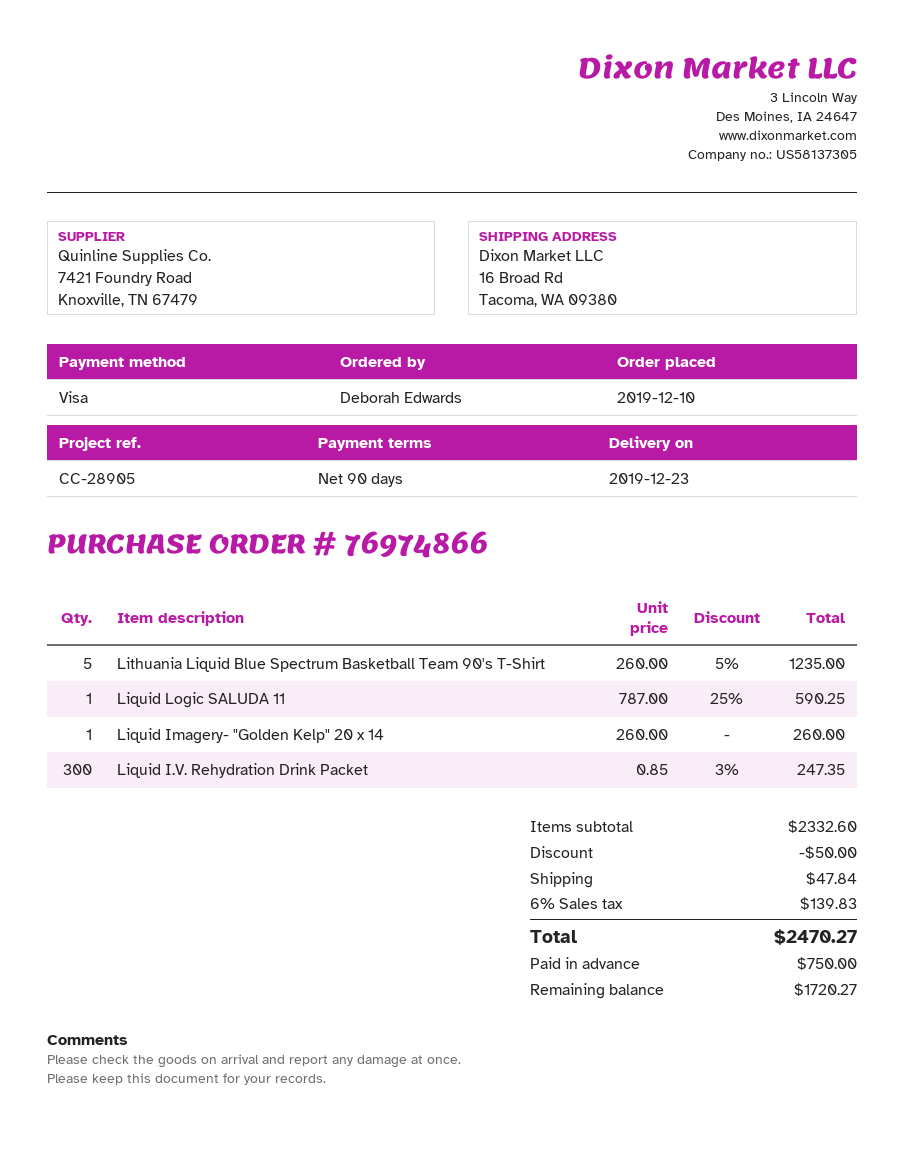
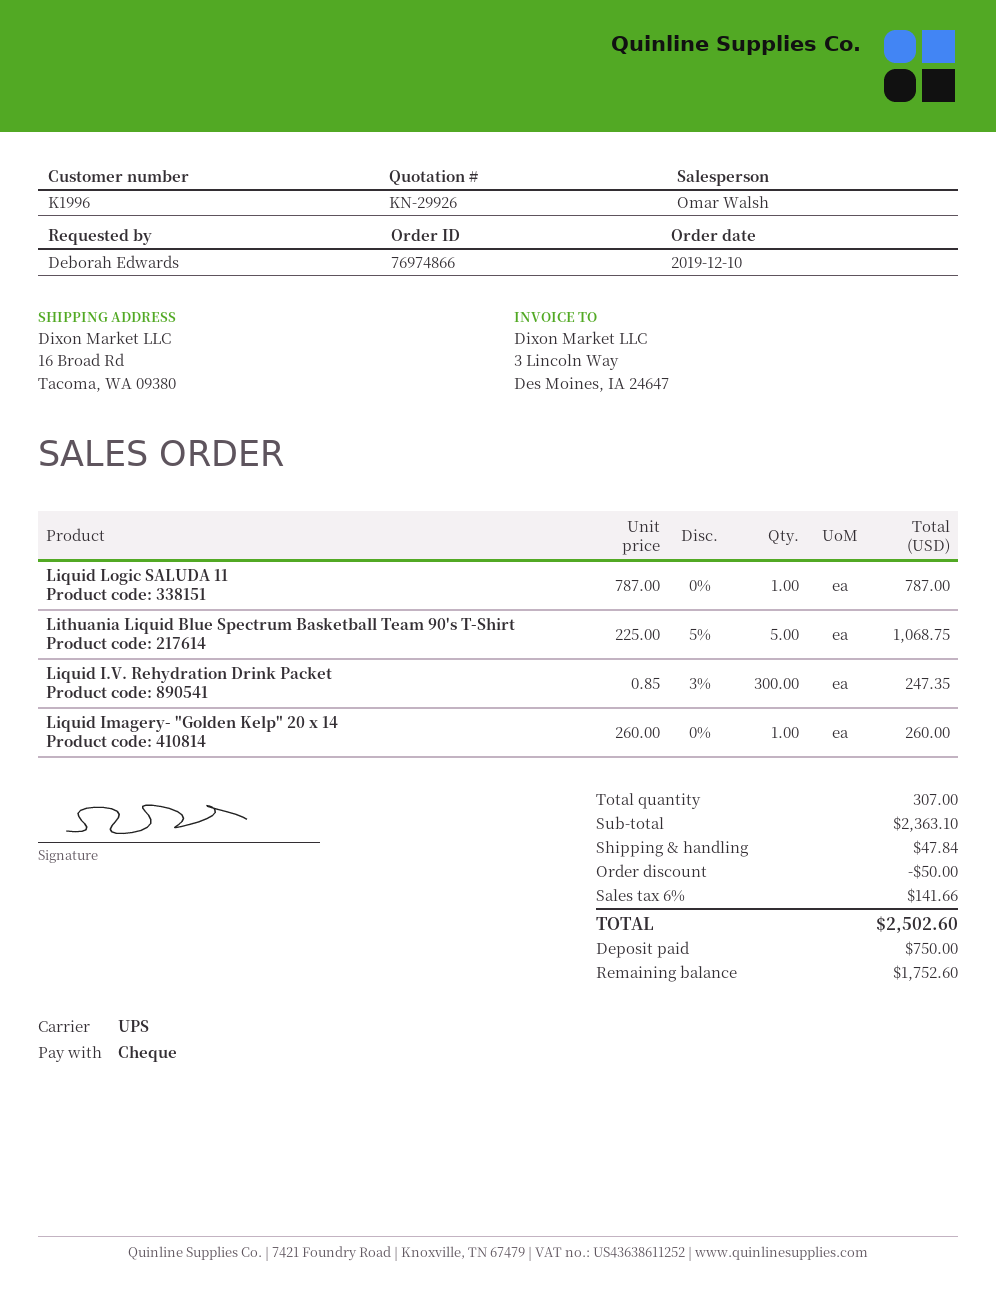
payment method: Visa -> cheque
Lithuania Liquid Blue Spectrum Basketball Team 90's T-Shirt: 5 x 260.00 - 5% = 1235.00 -> 5 x 225.00 - 5% = 1068.75
Liquid Logic SALUDA 11: 1 x 787.00 - 25% = 590.25 -> 1 x 787.00 = 787.00
subtotal: 2332.60 -> 2363.10
tax: 6% = 139.83 -> 6% = 141.66
total: 2470.27 -> 2502.60
balance: 1720.27 -> 1752.60

